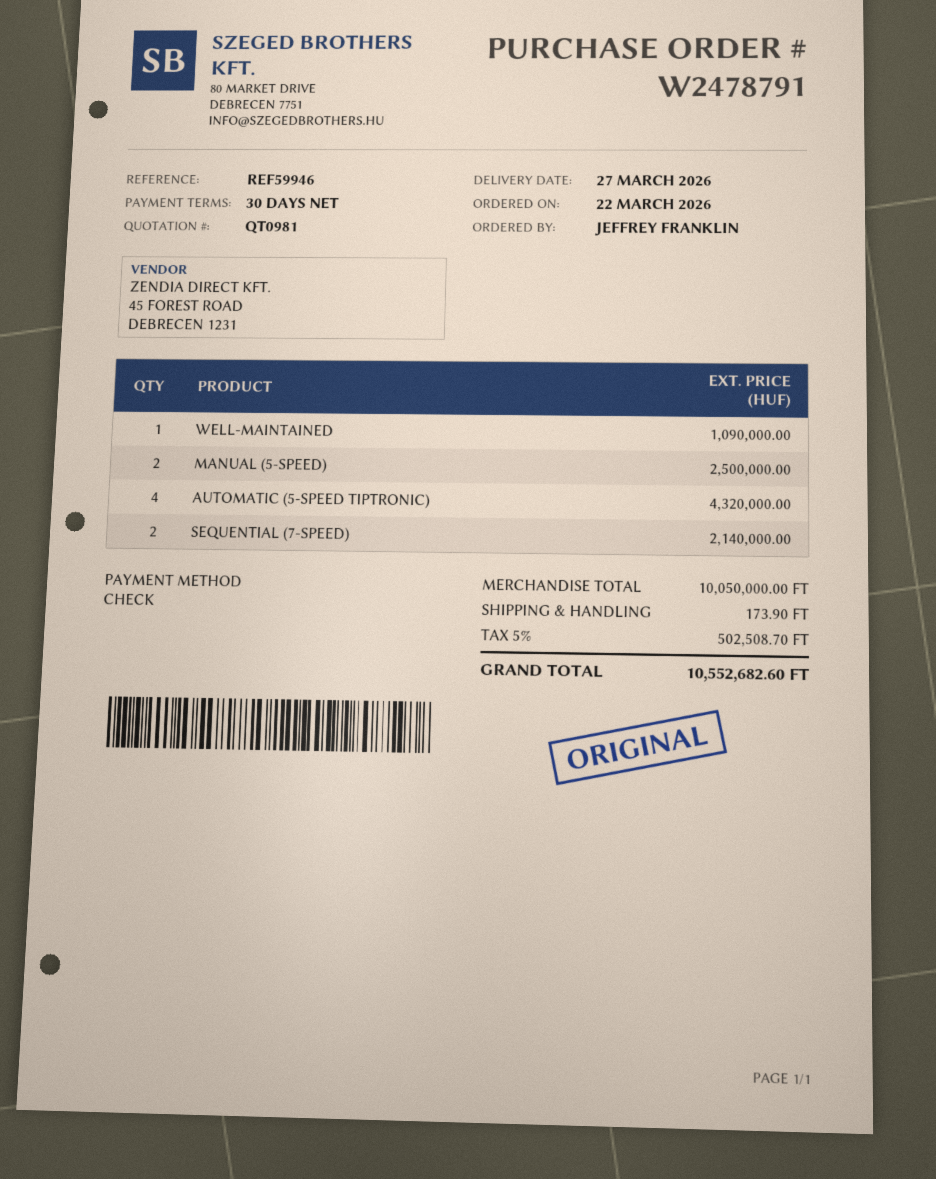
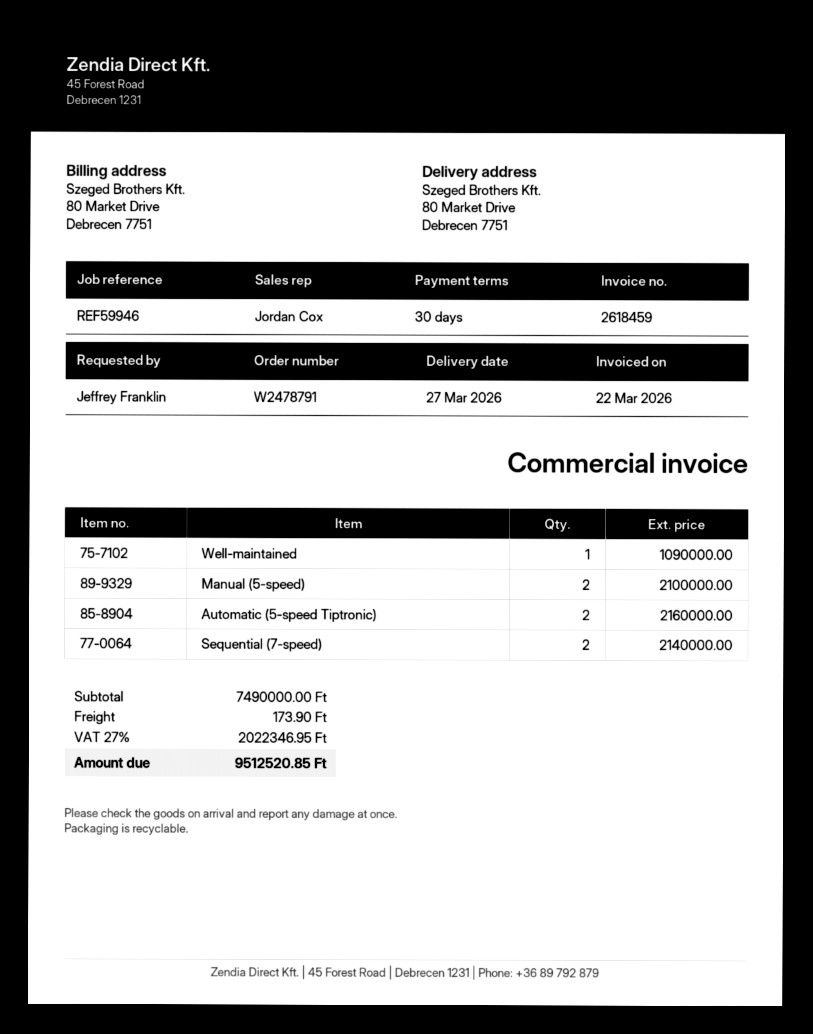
MANUAL (5-SPEED): 2 for 2500000.00 -> 2 for 2100000.00
AUTOMATIC (5-SPEED TIPTRONIC): 4 for 4320000.00 -> 2 for 2160000.00
subtotal: 10050000.00 -> 7490000.00
tax: 5% = 502508.70 -> 27% = 2022346.95
total: 10552682.60 -> 9512520.85

